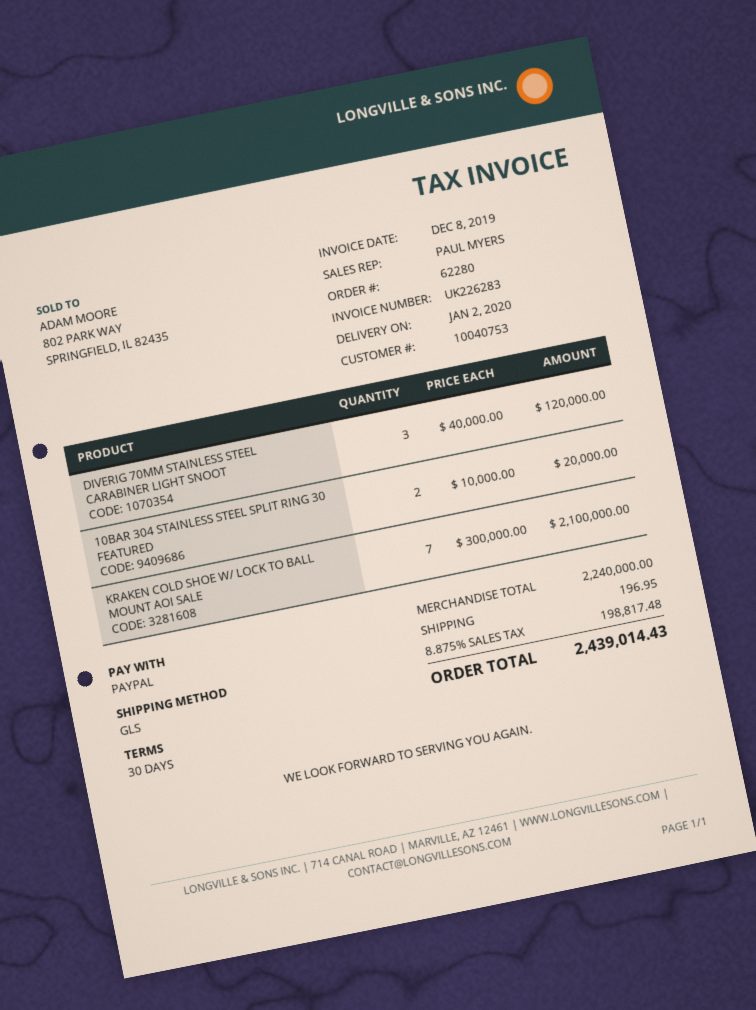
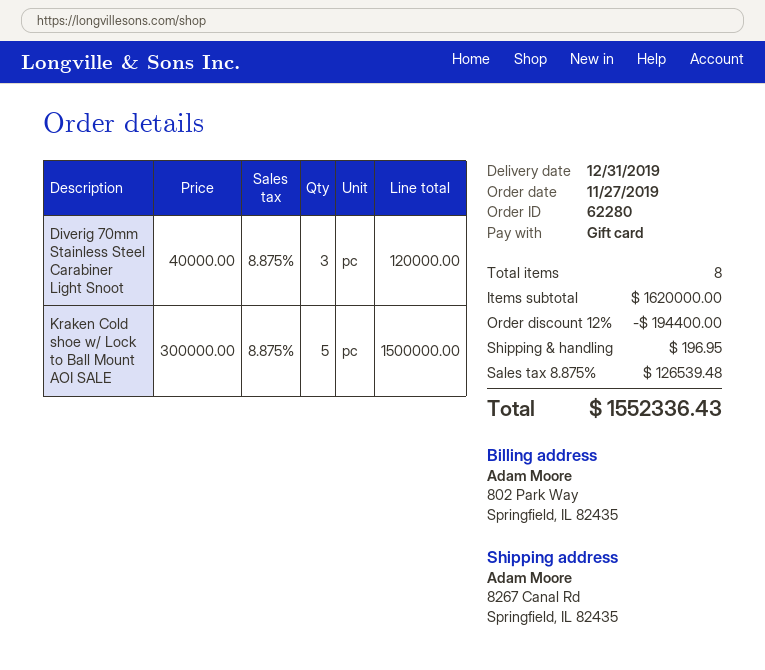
delivery date: 2020-01-02 -> 2019-12-31
payment method: PayPal -> gift card
10BAR 304 STAINLESS STEEL SPLIT RING 30 FEATURED: 2 x 10000.00 = 20000.00 -> none
KRAKEN COLD SHOE W/ LOCK TO BALL MOUNT AOI SALE: 7 x 300000.00 = 2100000.00 -> 5 x 300000.00 = 1500000.00
subtotal: 2240000.00 -> 1620000.00
discount: none -> 12% = 194400.00
tax: 8.875% = 198817.48 -> 8.875% = 126539.48
total: 2439014.43 -> 1552336.43

